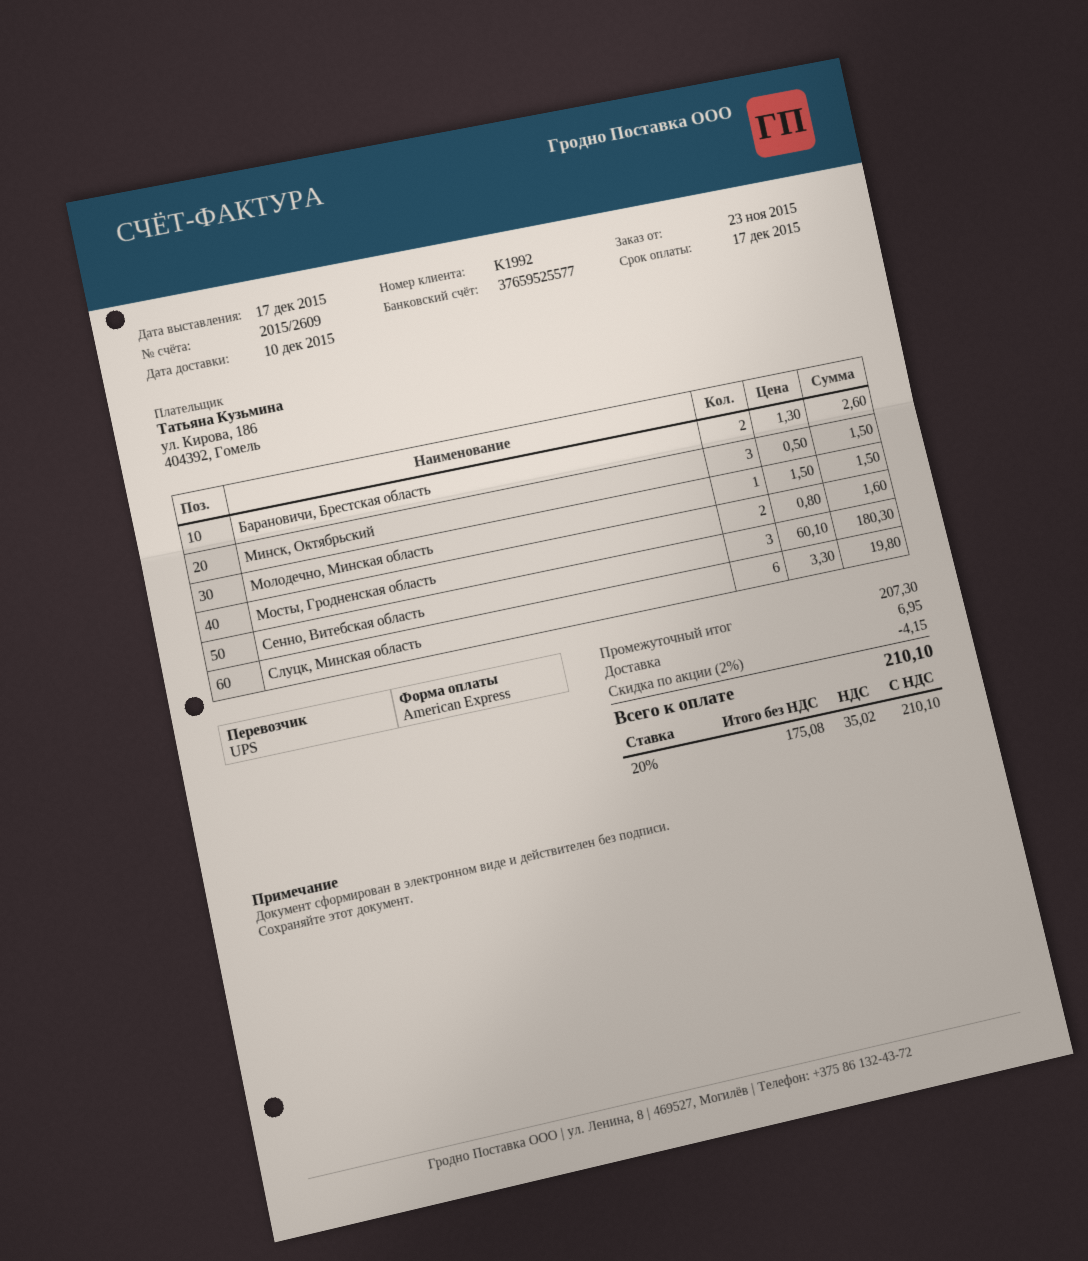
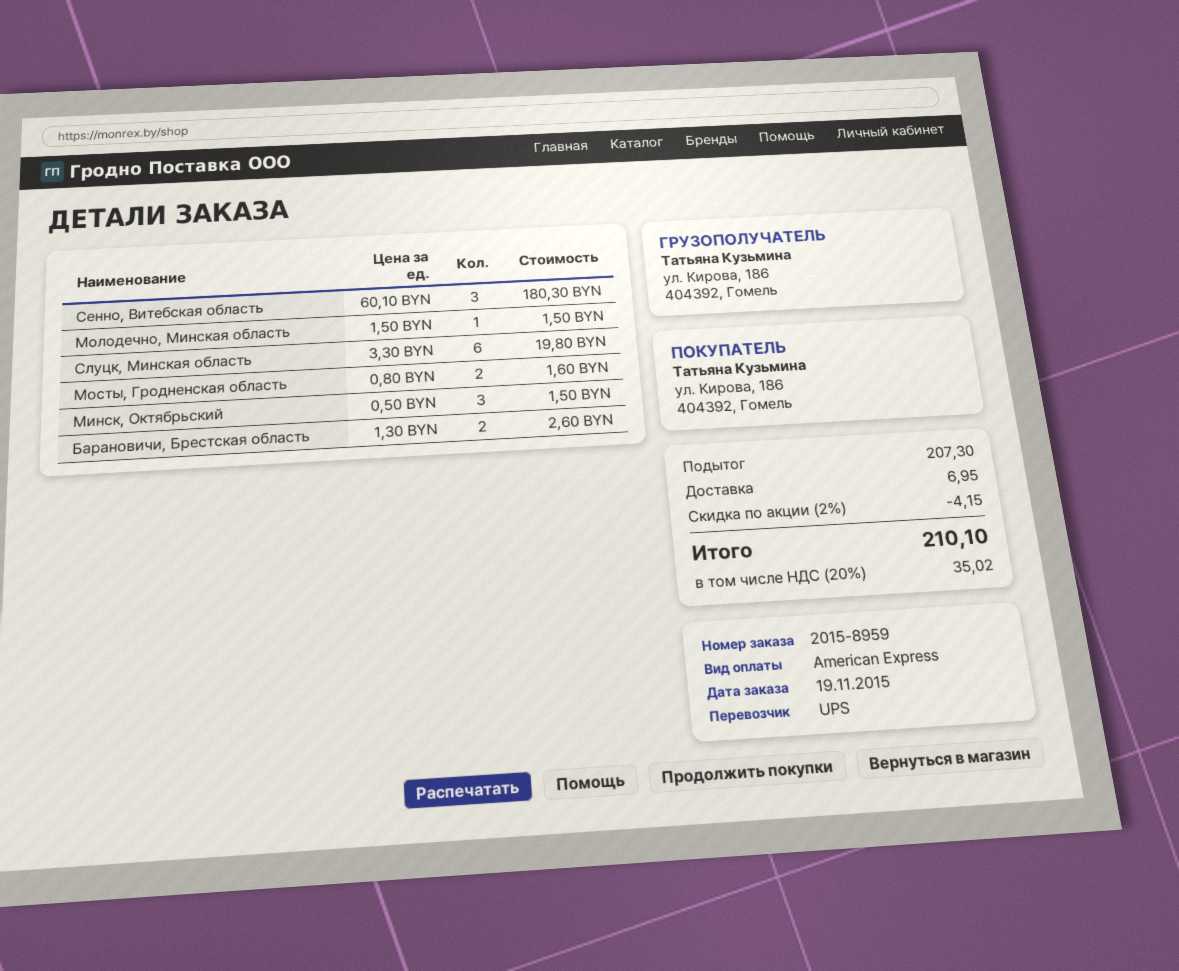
order date: 2015-11-23 -> 2015-11-19

